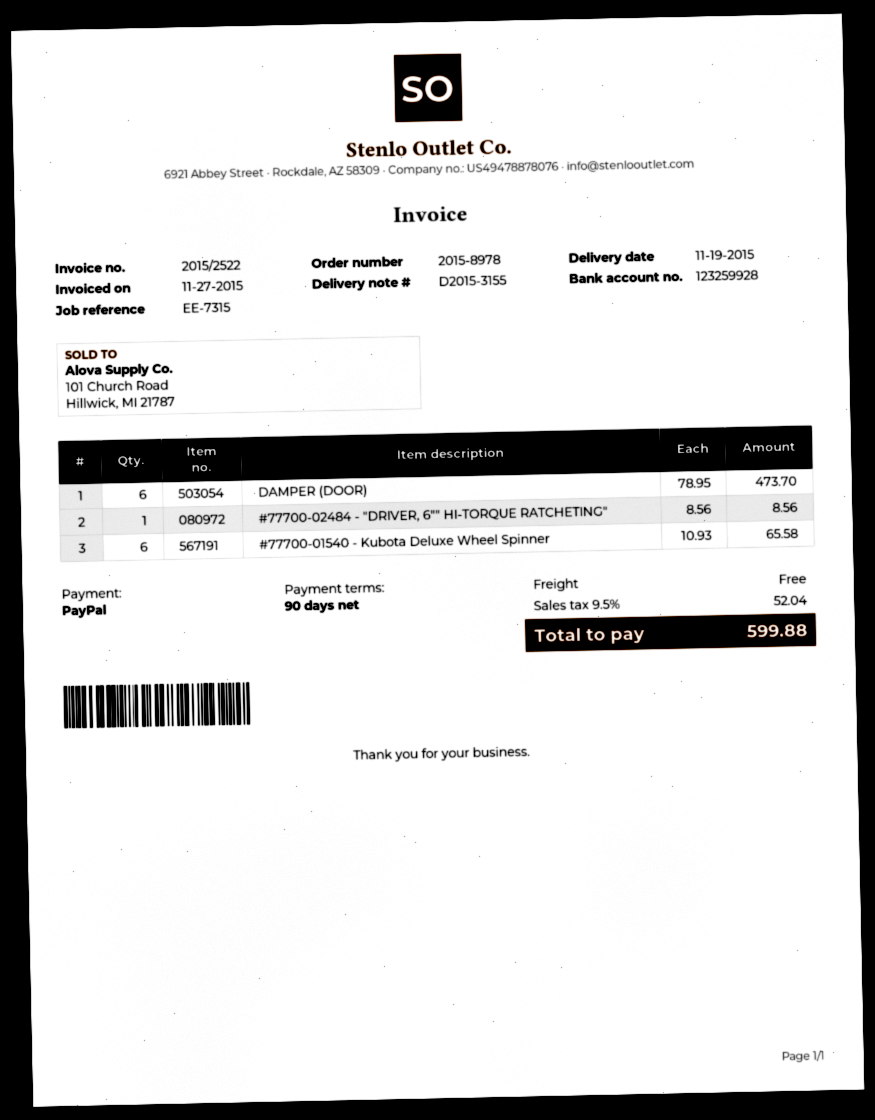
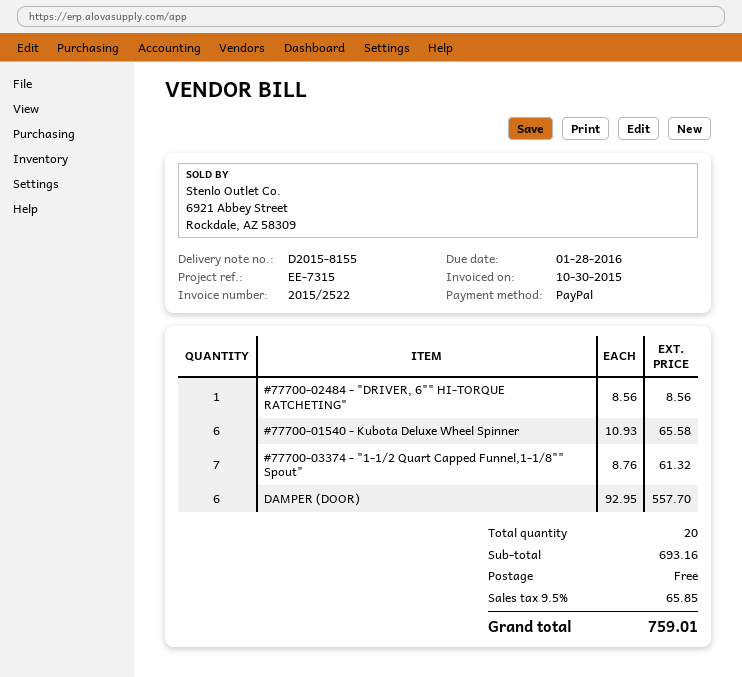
delivery note number: D2015-3155 -> D2015-8155
invoice date: 2015-11-27 -> 2015-10-30
DAMPER (DOOR): 6 x 78.95 = 473.70 -> 6 x 92.95 = 557.70
#77700-03374 - "1-1/2 Quart Capped Funnel,1-1/8"" Spout": none -> 7 x 8.76 = 61.32
tax: 9.5% = 52.04 -> 9.5% = 65.85
total: 599.88 -> 759.01

